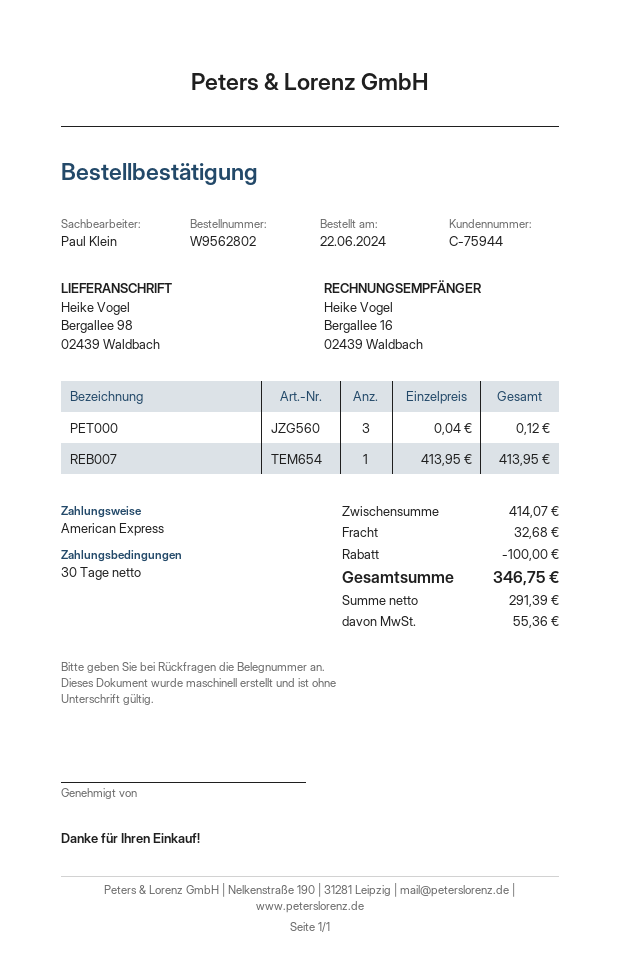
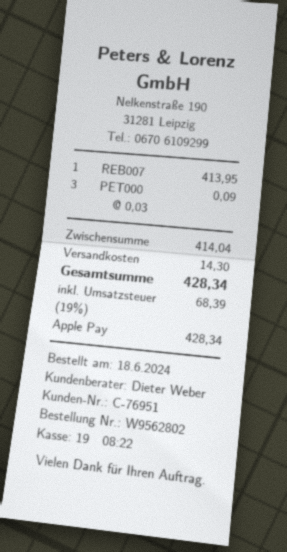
order date: 2024-06-22 -> 2024-06-18
customer number: C-75944 -> C-76951
sales rep: Paul Klein -> Dieter Weber
payment method: American Express -> Apple Pay
PET000: 3 x 0.04 = 0.12 -> 3 x 0.03 = 0.09
subtotal: 414.07 -> 414.04
discount: 100.00 -> none
shipping: 32.68 -> 14.30
tax: 55.36 -> 68.39
total: 346.75 -> 428.34

